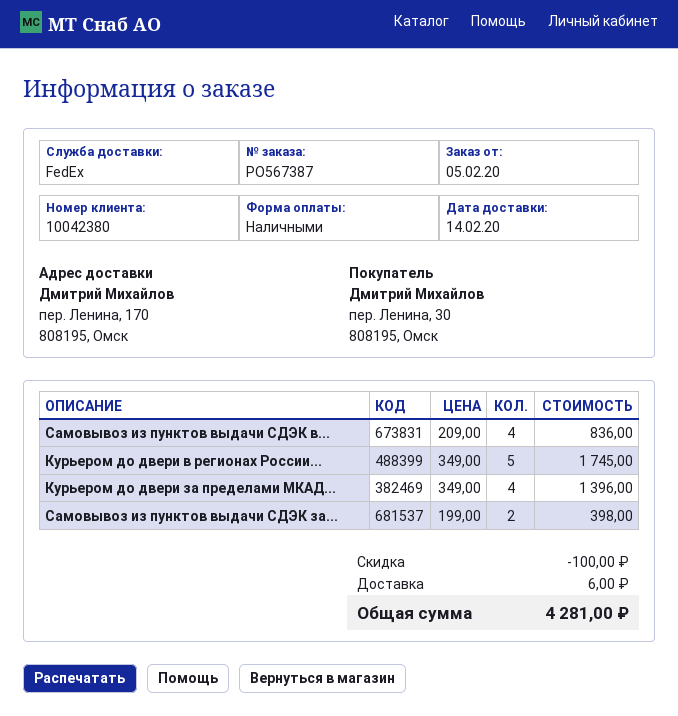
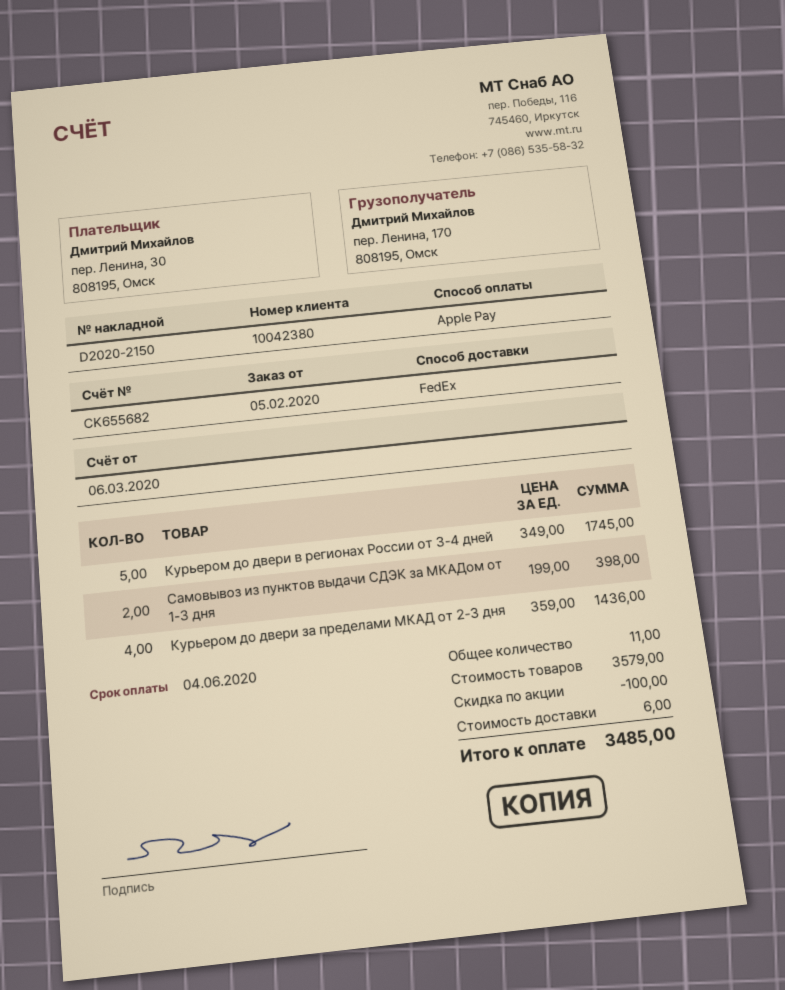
payment method: cash -> Apple Pay
Самовывоз из пунктов выдачи СДЭК в...: 4 x 209.00 = 836.00 -> none
Курьером до двери за пределами МКАД...: 4 x 349.00 = 1396.00 -> 4 x 359.00 = 1436.00
total: 4281.00 -> 3485.00

